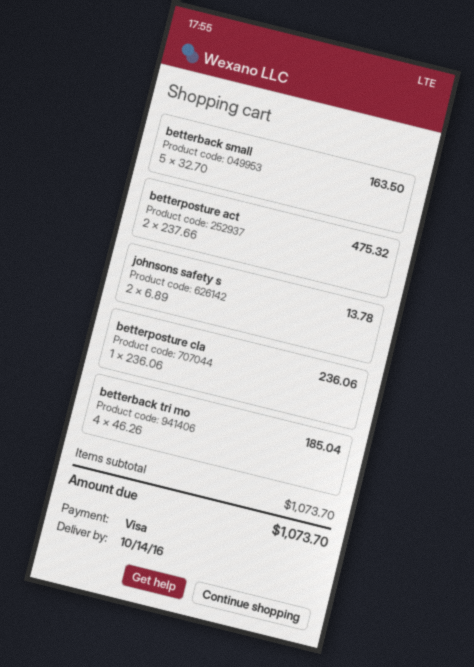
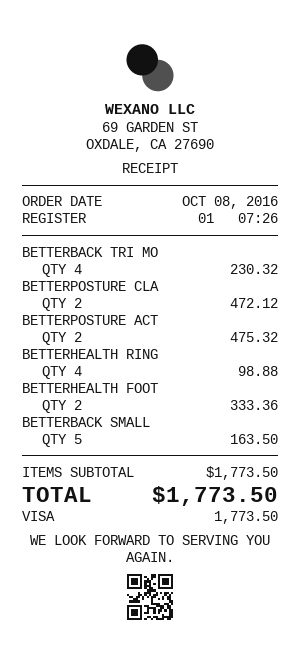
johnsons safety s: 2 for 13.78 -> none
betterposture cla: 1 for 236.06 -> 2 for 472.12
betterback tri mo: 4 for 185.04 -> 4 for 230.32
BETTERHEALTH RING: none -> 4 for 98.88
BETTERHEALTH FOOT: none -> 2 for 333.36
subtotal: 1073.70 -> 1773.50
total: 1073.70 -> 1773.50

